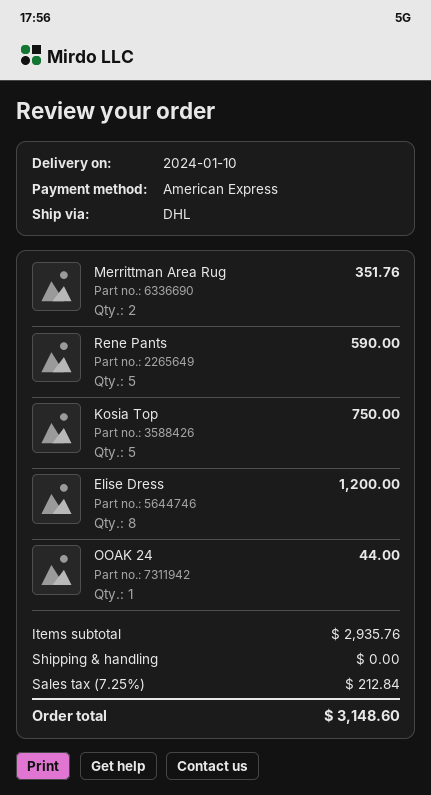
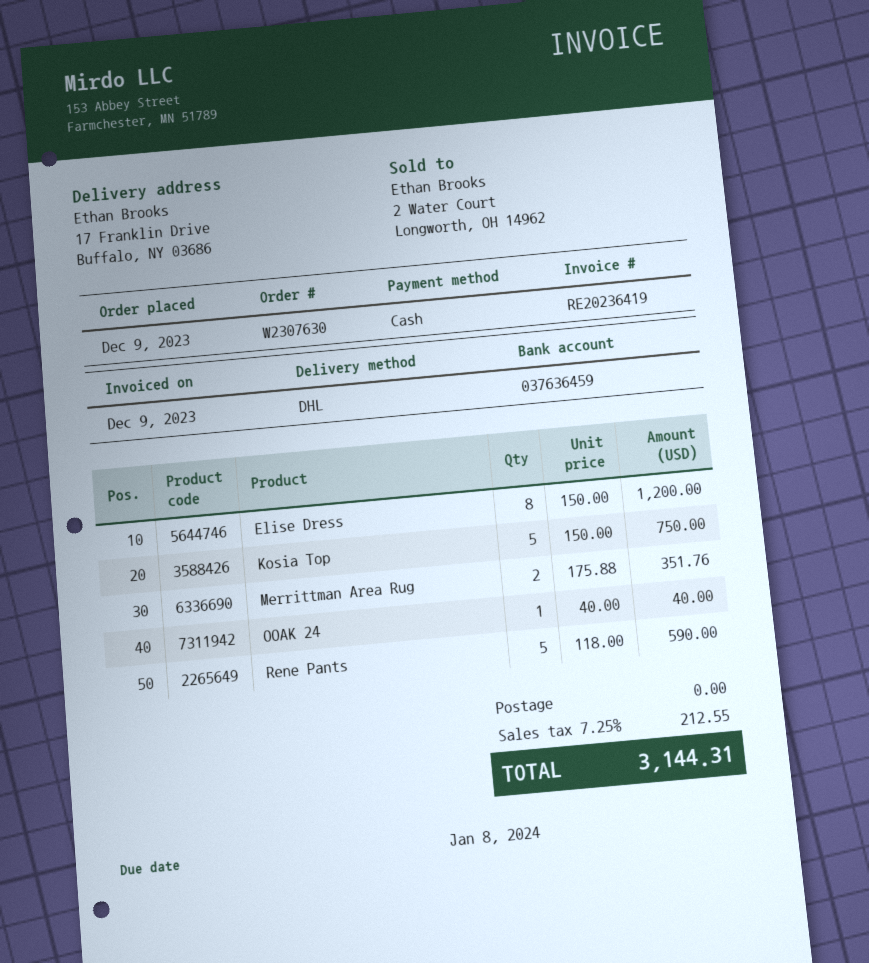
payment method: American Express -> cash
OOAK 24: 1 for 44.00 -> 1 for 40.00
tax: 7.25% = 212.84 -> 7.25% = 212.55
total: 3148.60 -> 3144.31

